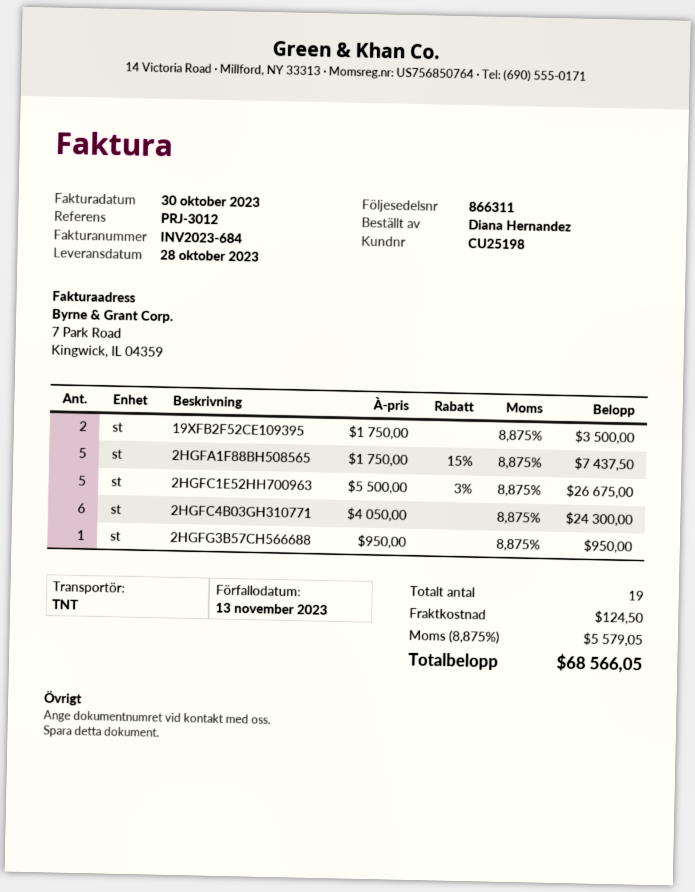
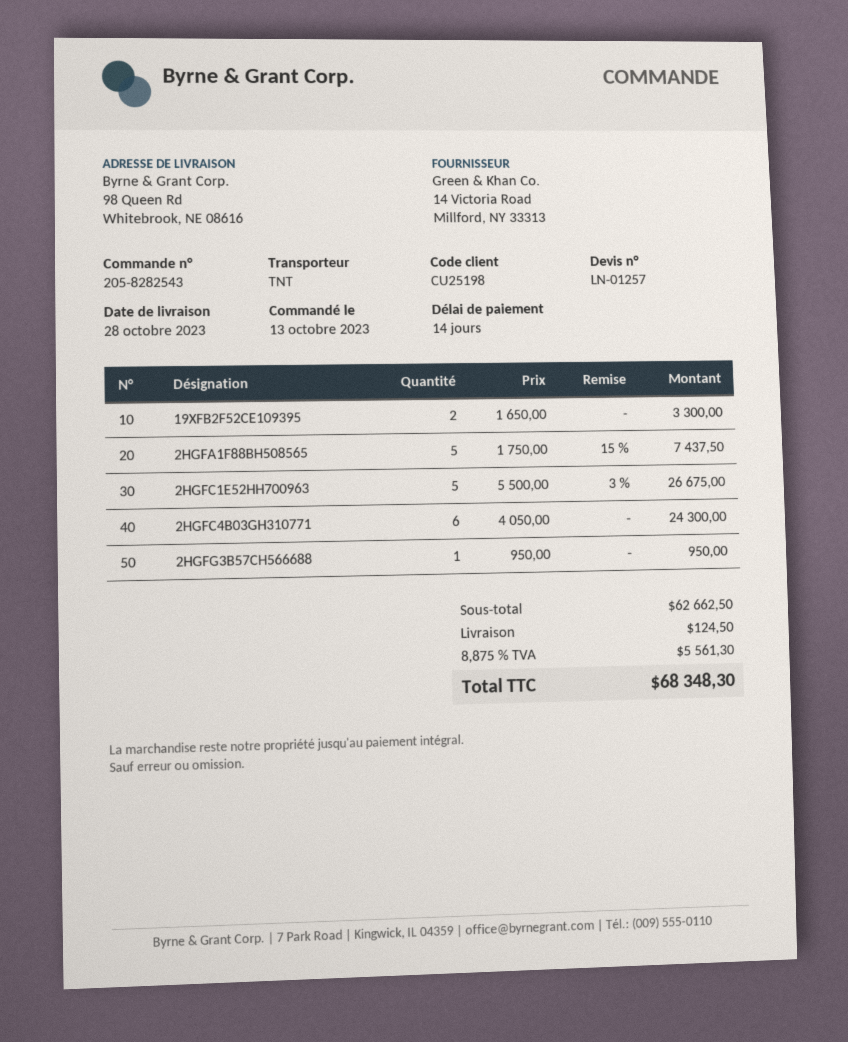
19XFB2F52CE109395: 2 x 1750.00 = 3500.00 -> 2 x 1650.00 = 3300.00
tax: 8.875% = 5579.05 -> 8.875% = 5561.30
total: 68566.05 -> 68348.30

